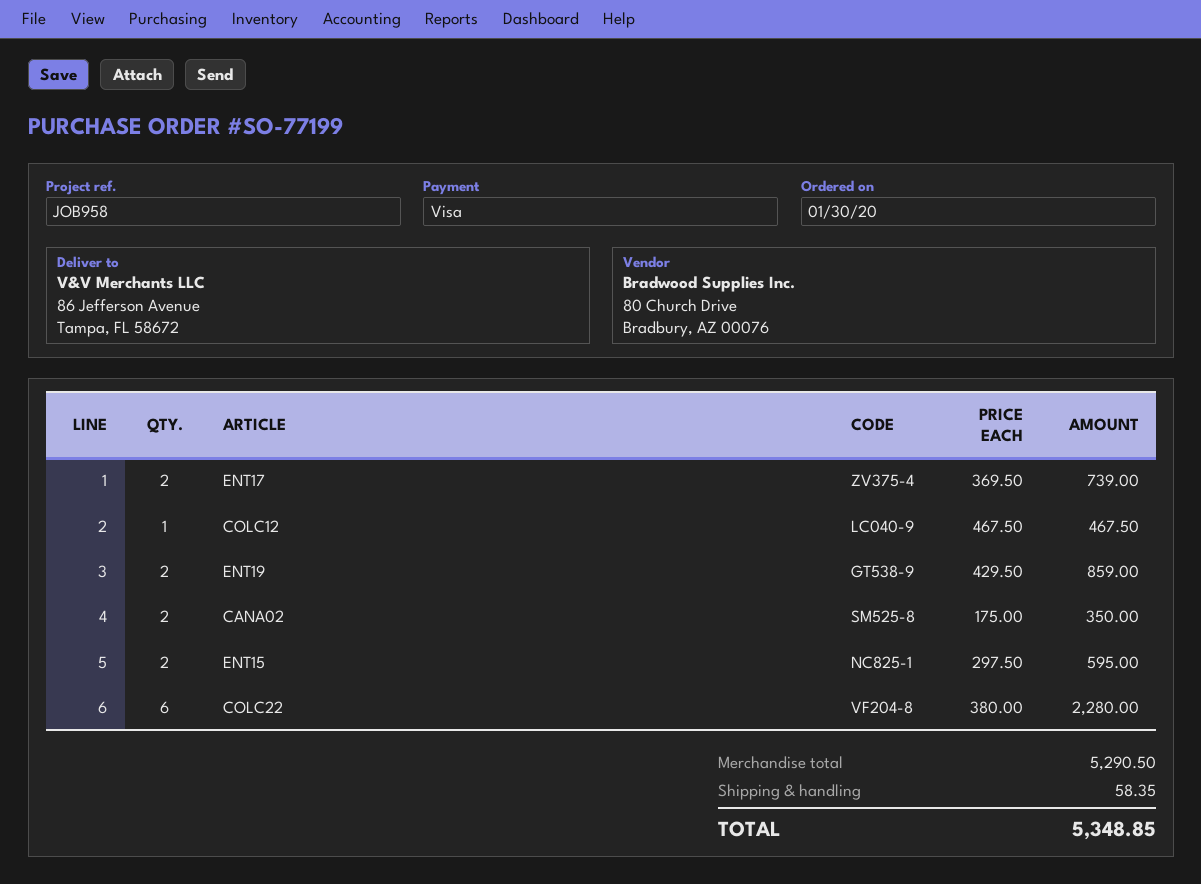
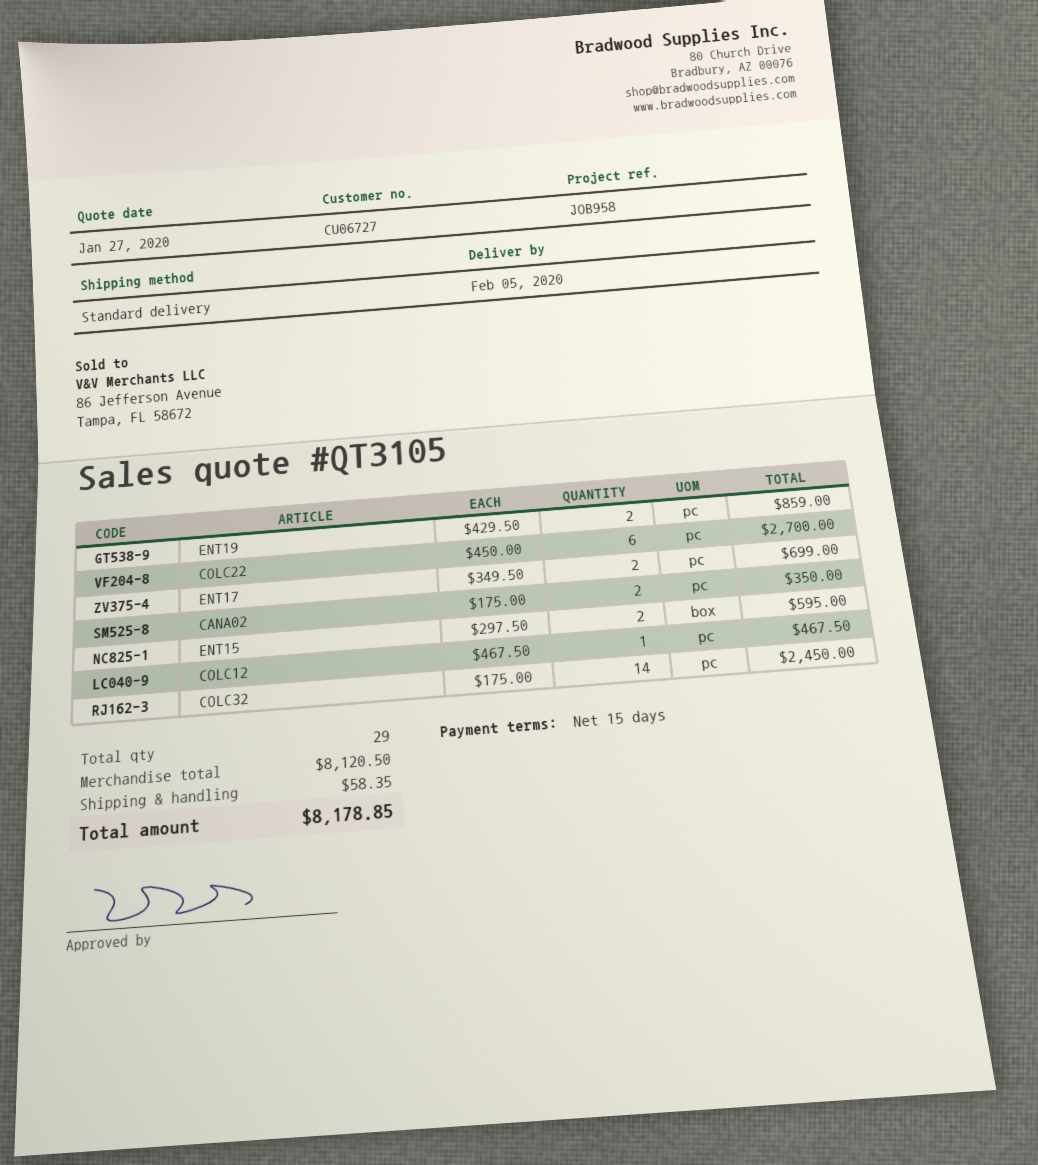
ENT17: 2 x 369.50 = 739.00 -> 2 x 349.50 = 699.00
COLC22: 6 x 380.00 = 2280.00 -> 6 x 450.00 = 2700.00
COLC32: none -> 14 x 175.00 = 2450.00
subtotal: 5290.50 -> 8120.50
total: 5348.85 -> 8178.85

